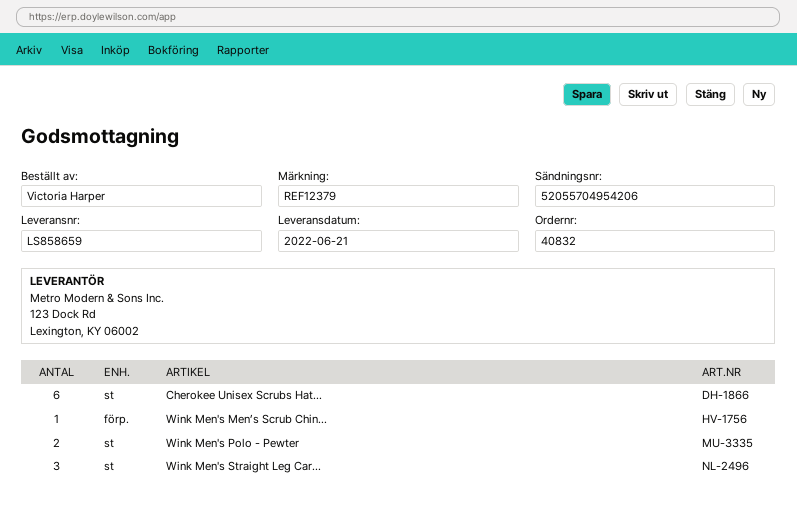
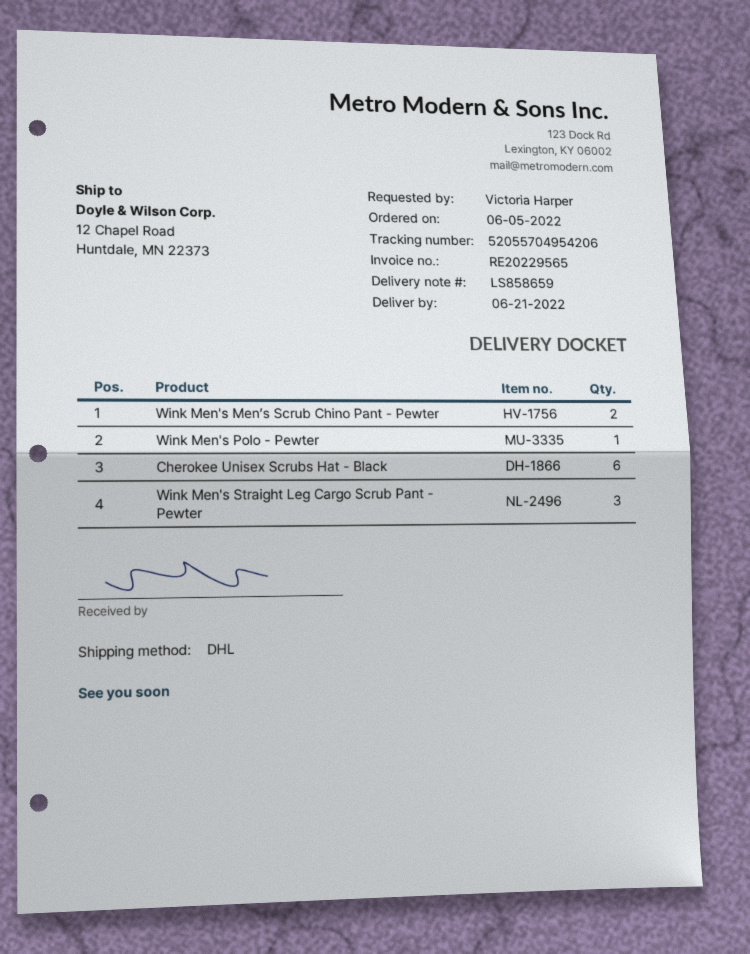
Wink Men's Men’s Scrub Chin...: 1 -> 2
Wink Men's Polo - Pewter: 2 -> 1

